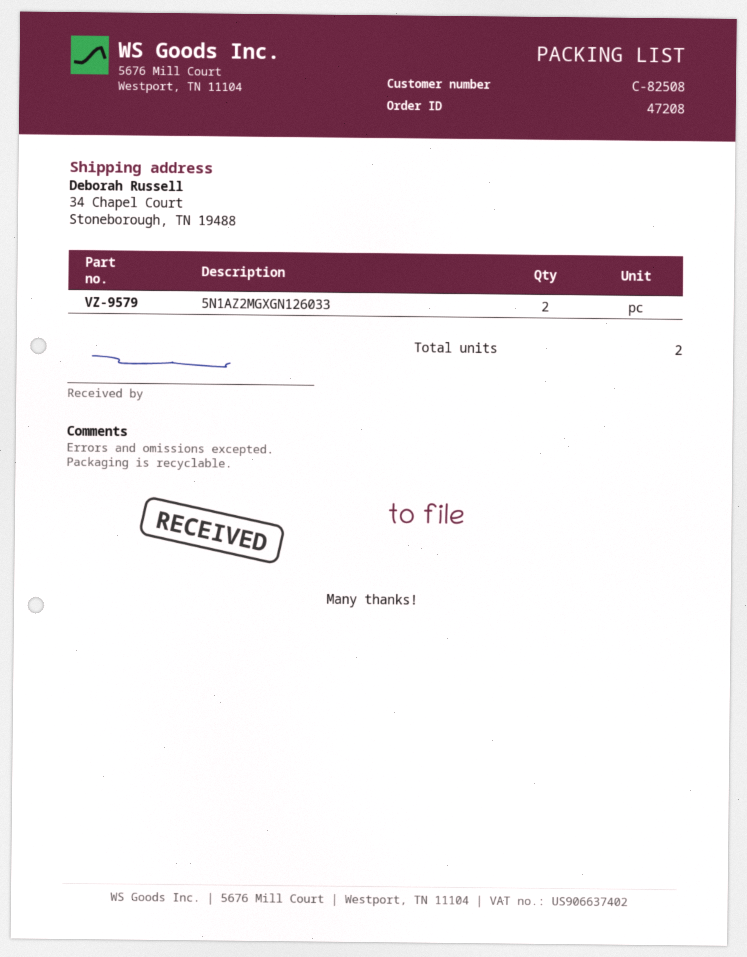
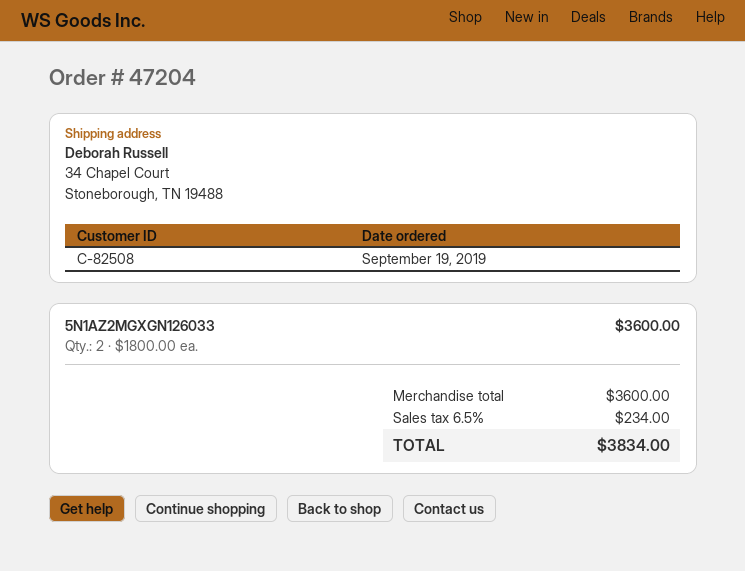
order number: 47208 -> 47204

